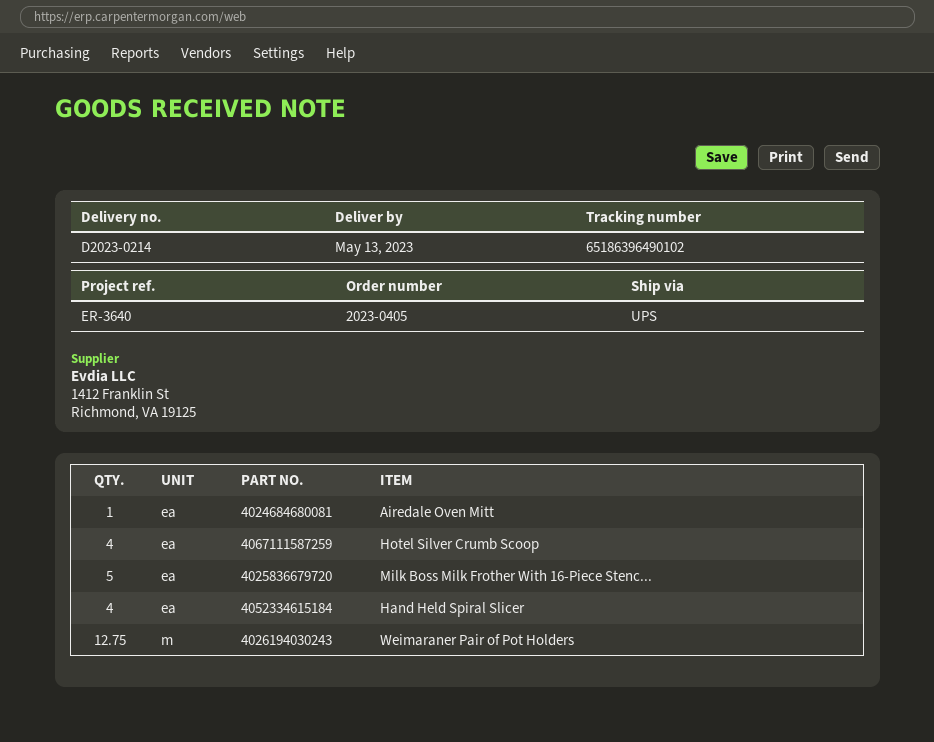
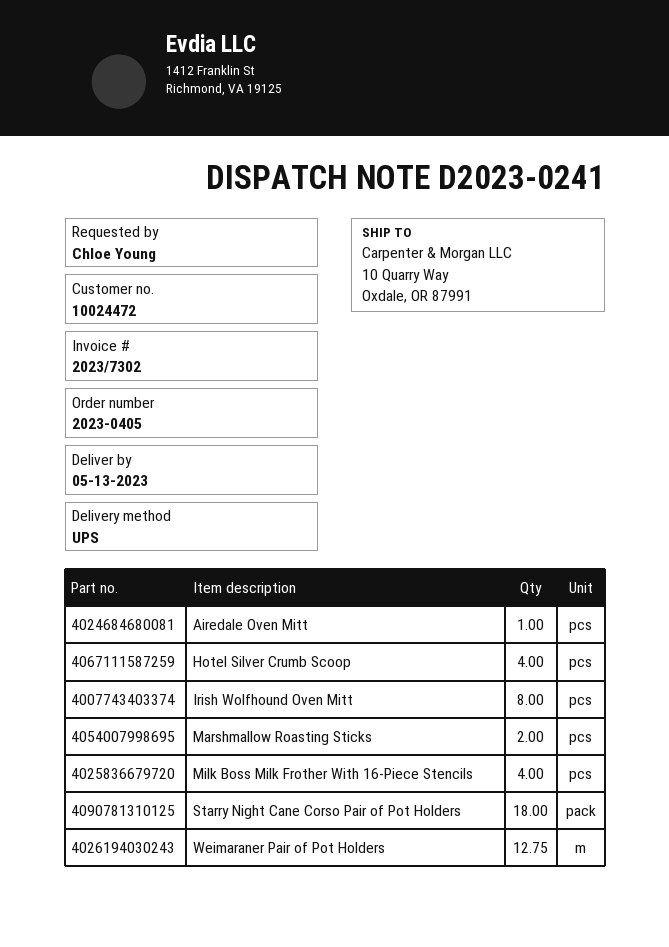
delivery note number: D2023-0214 -> D2023-0241
Milk Boss Milk Frother With 16-Piece Stenc...: 5 -> 4
Hand Held Spiral Slicer: 4 -> none
Irish Wolfhound Oven Mitt: none -> 8
Marshmallow Roasting Sticks: none -> 2
Starry Night Cane Corso Pair of Pot Holders: none -> 18

